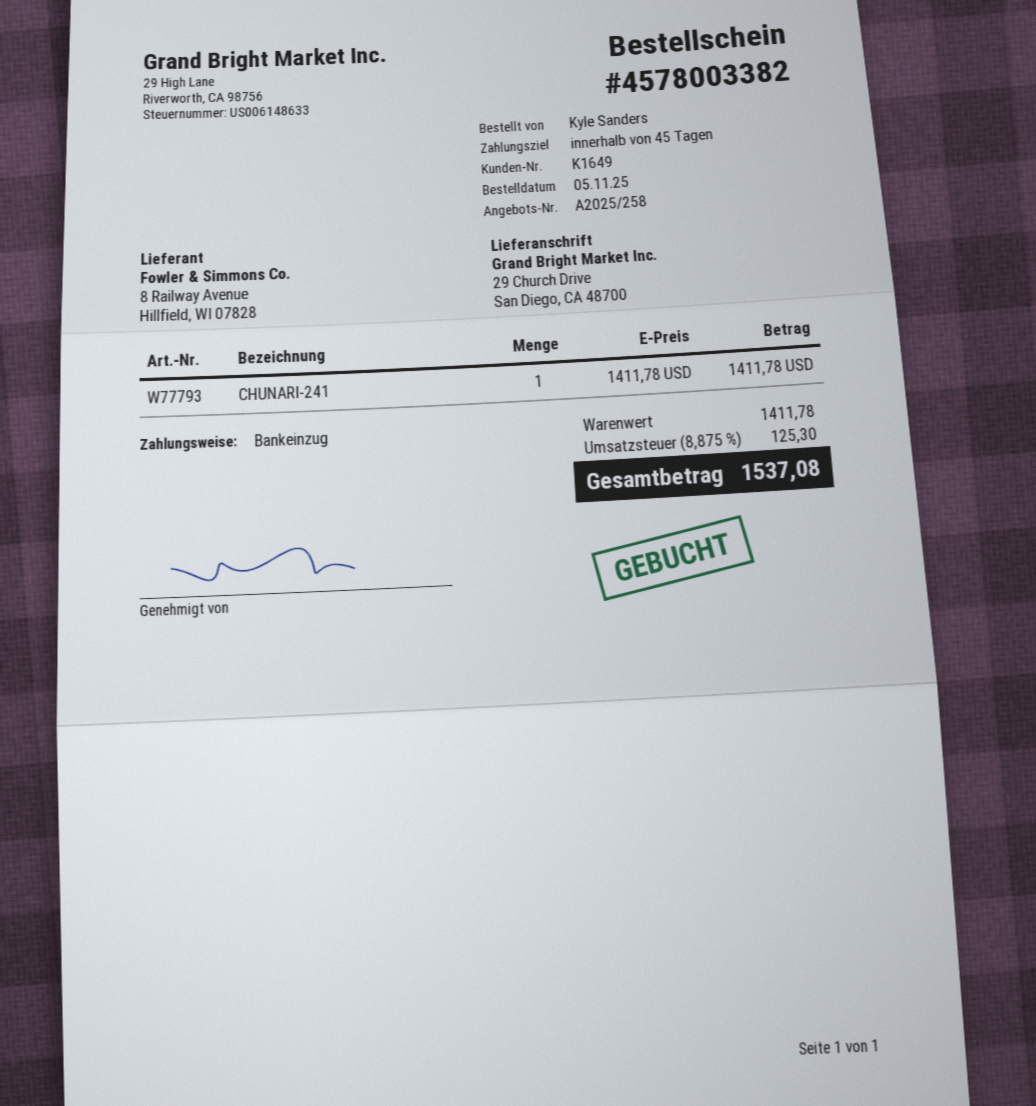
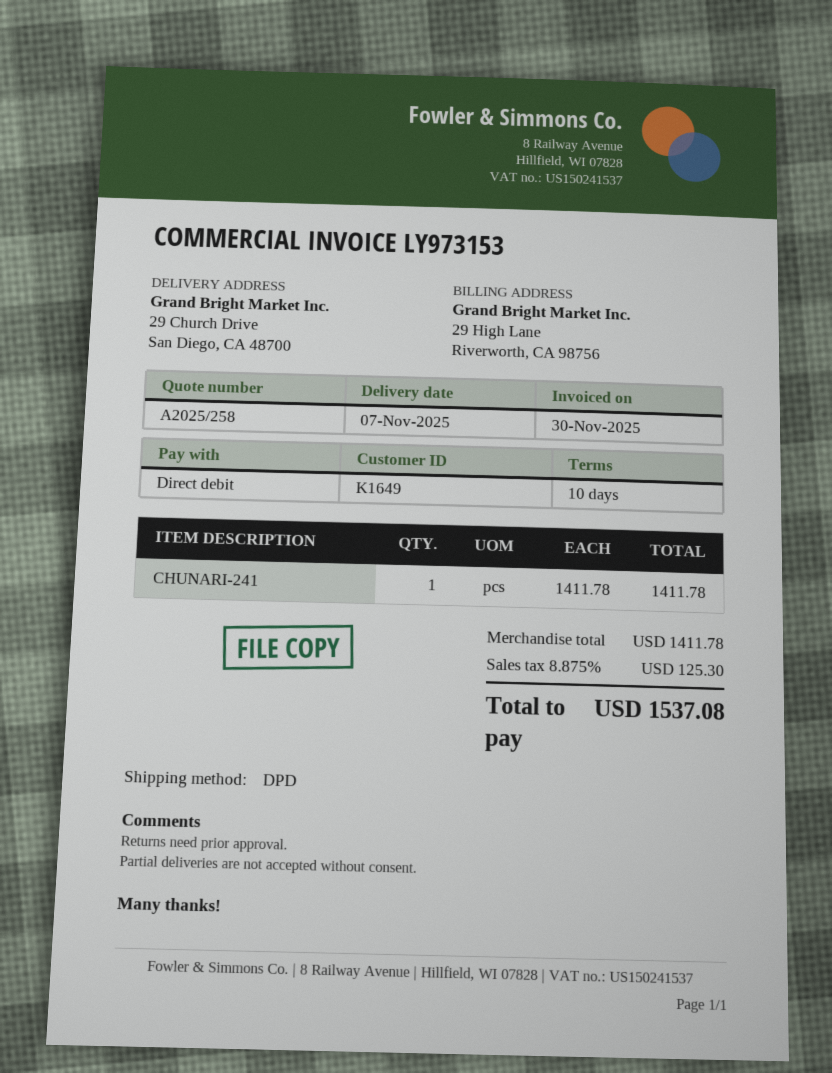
payment terms: 45 days -> 10 days

